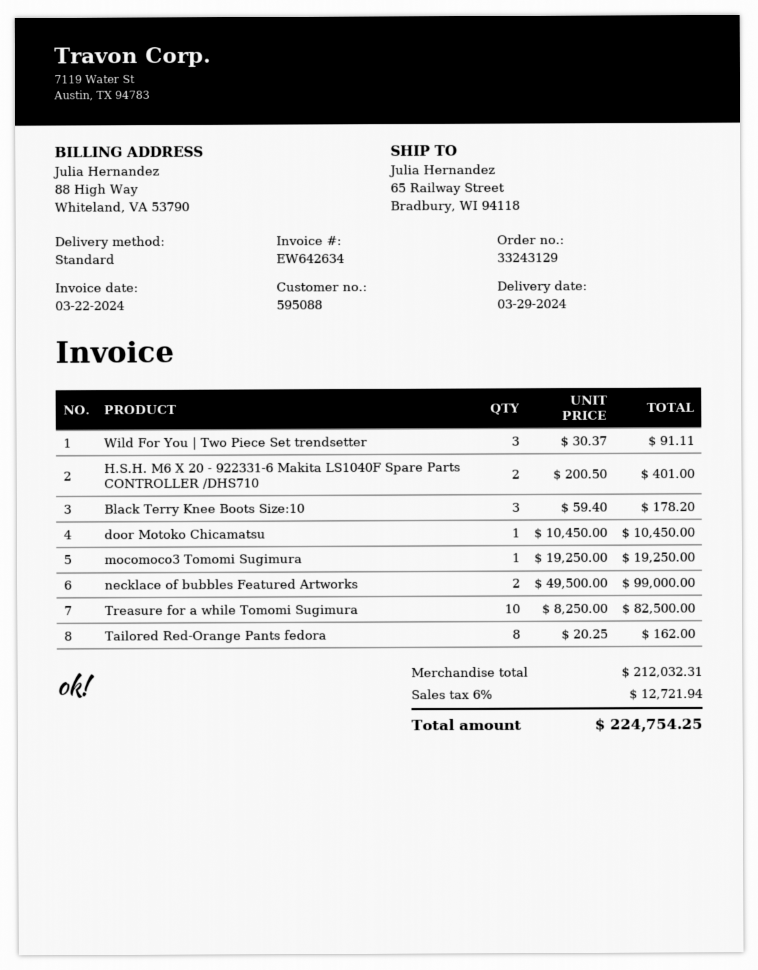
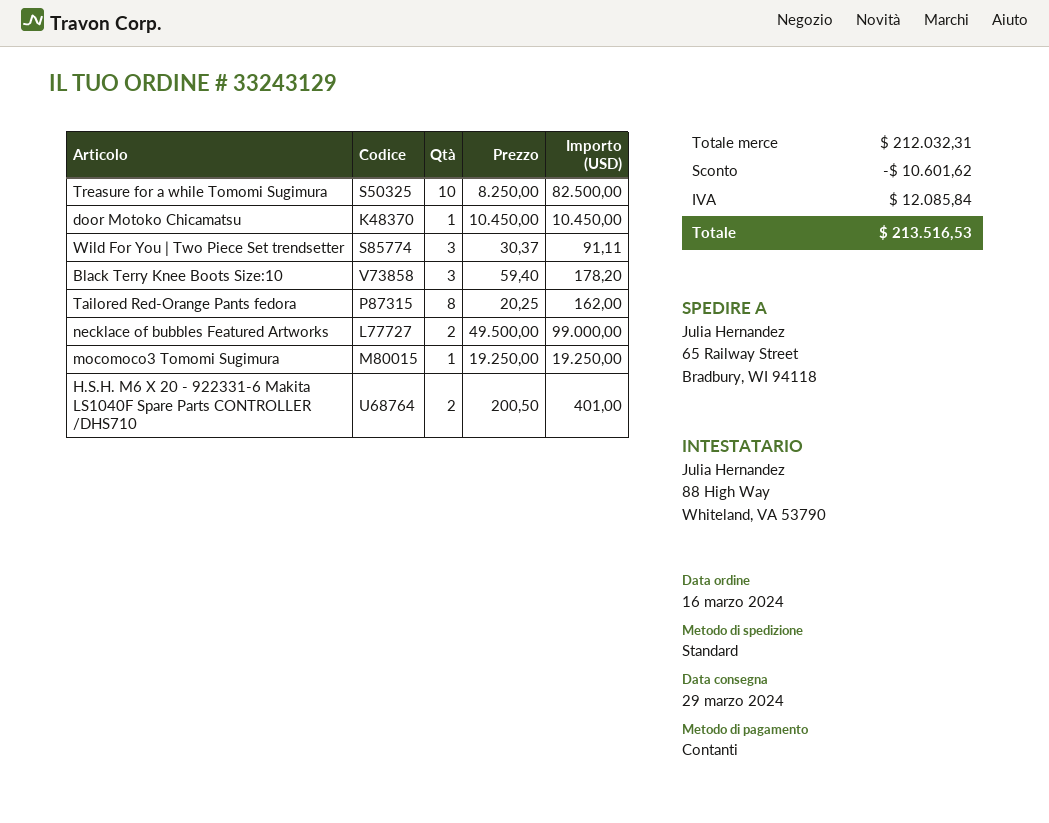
discount: none -> 10601.62
tax: 12721.94 -> 12085.84
total: 224754.25 -> 213516.53

